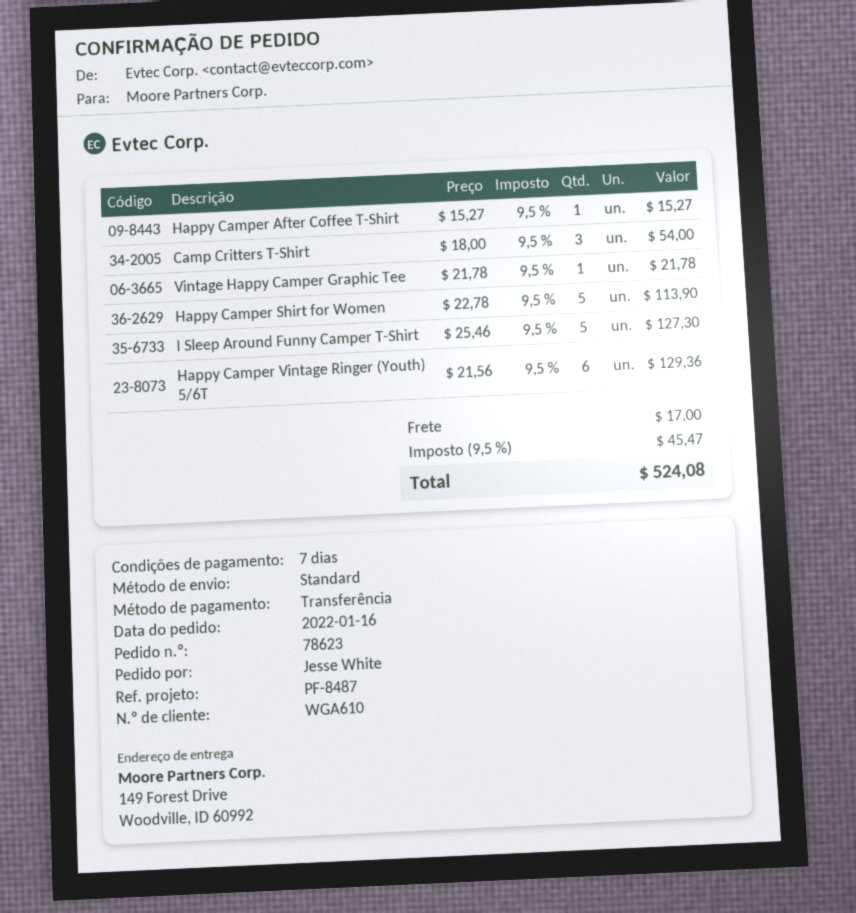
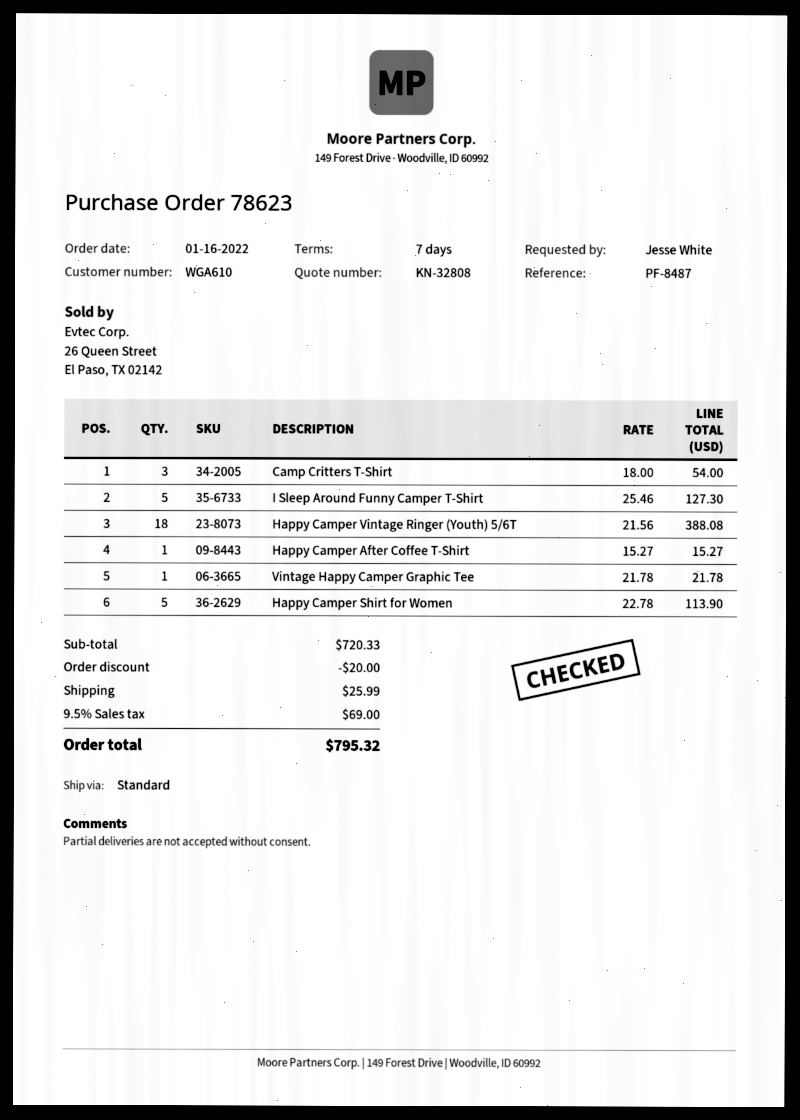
Happy Camper Vintage Ringer (Youth) 5/6T: 6 x 21.56 = 129.36 -> 18 x 21.56 = 388.08
discount: none -> 20.00
shipping: 17.00 -> 25.99
tax: 9.5% = 45.47 -> 9.5% = 69.00
total: 524.08 -> 795.32

